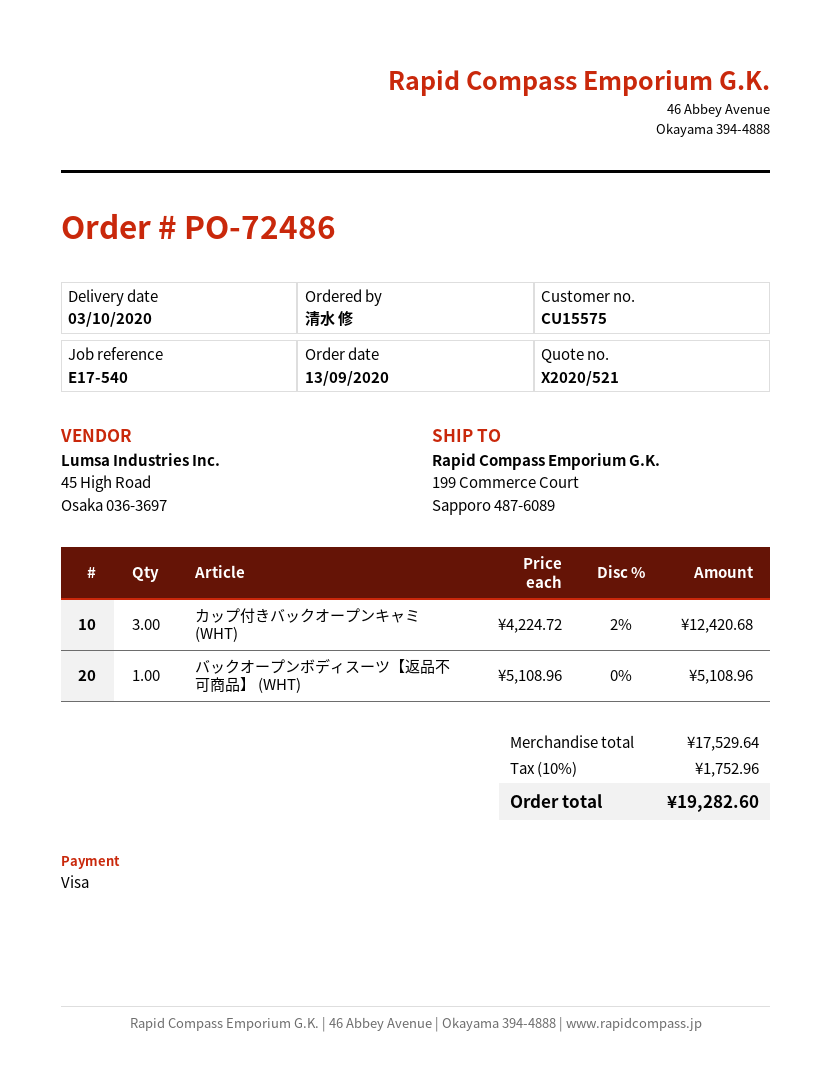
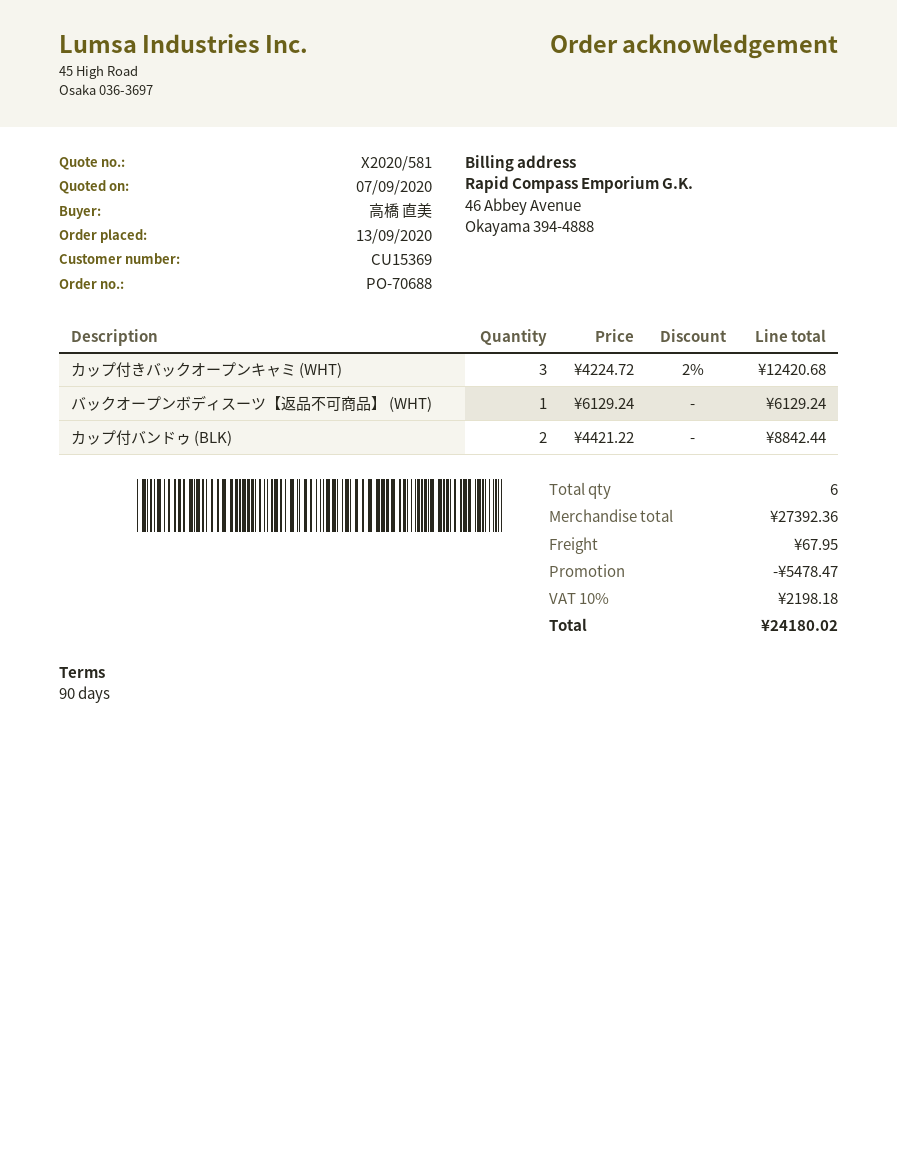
quote number: X2020/521 -> X2020/581
order number: PO-72486 -> PO-70688
customer number: CU15575 -> CU15369
ordered by: 清水 修 -> 高橋 直美
バックオープンボディスーツ【返品不可商品】 (WHT): 1 x 5108.96 = 5108.96 -> 1 x 6129.24 = 6129.24
カップ付バンドゥ (BLK): none -> 2 x 4421.22 = 8842.44
subtotal: 17529.64 -> 27392.36
discount: none -> 5478.47
shipping: none -> 67.95
tax: 10% = 1752.96 -> 10% = 2198.18
total: 19282.60 -> 24180.02

